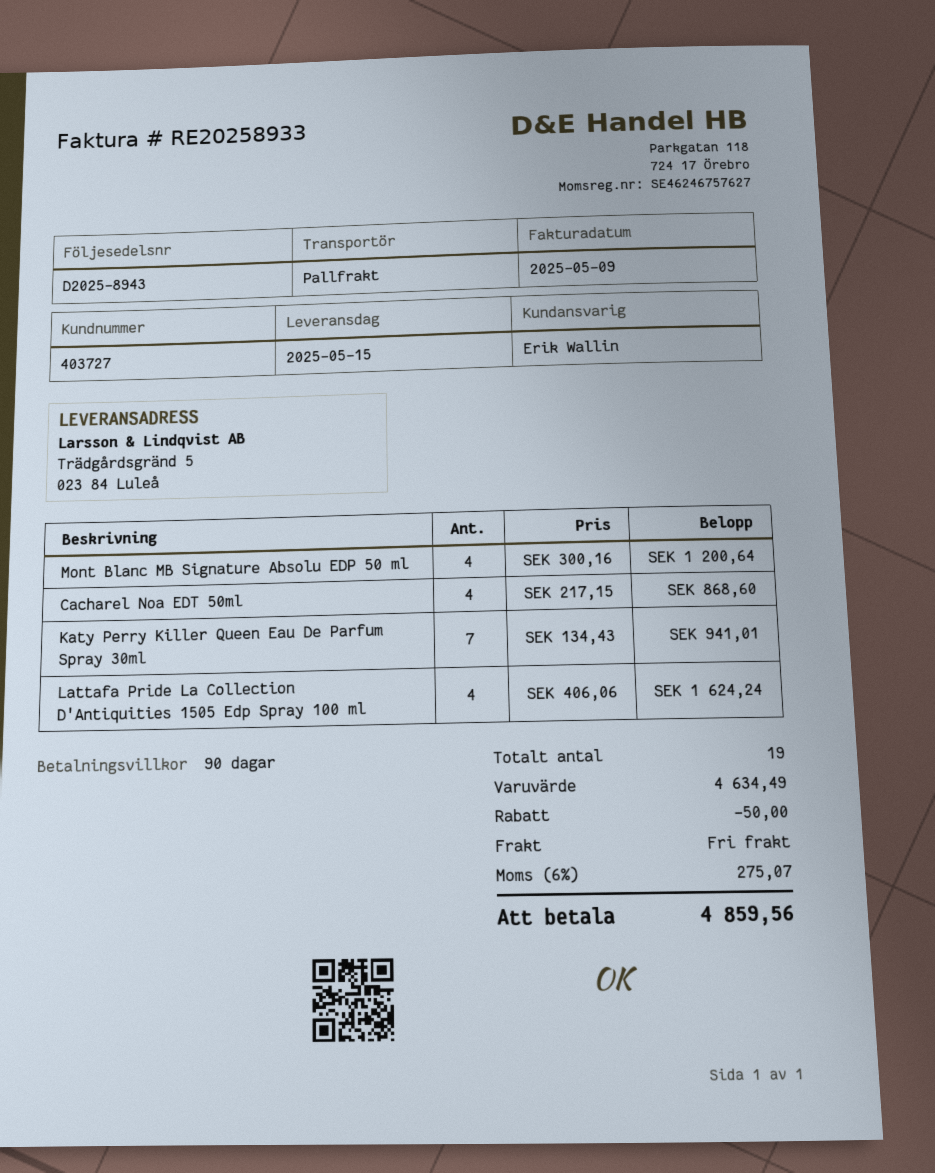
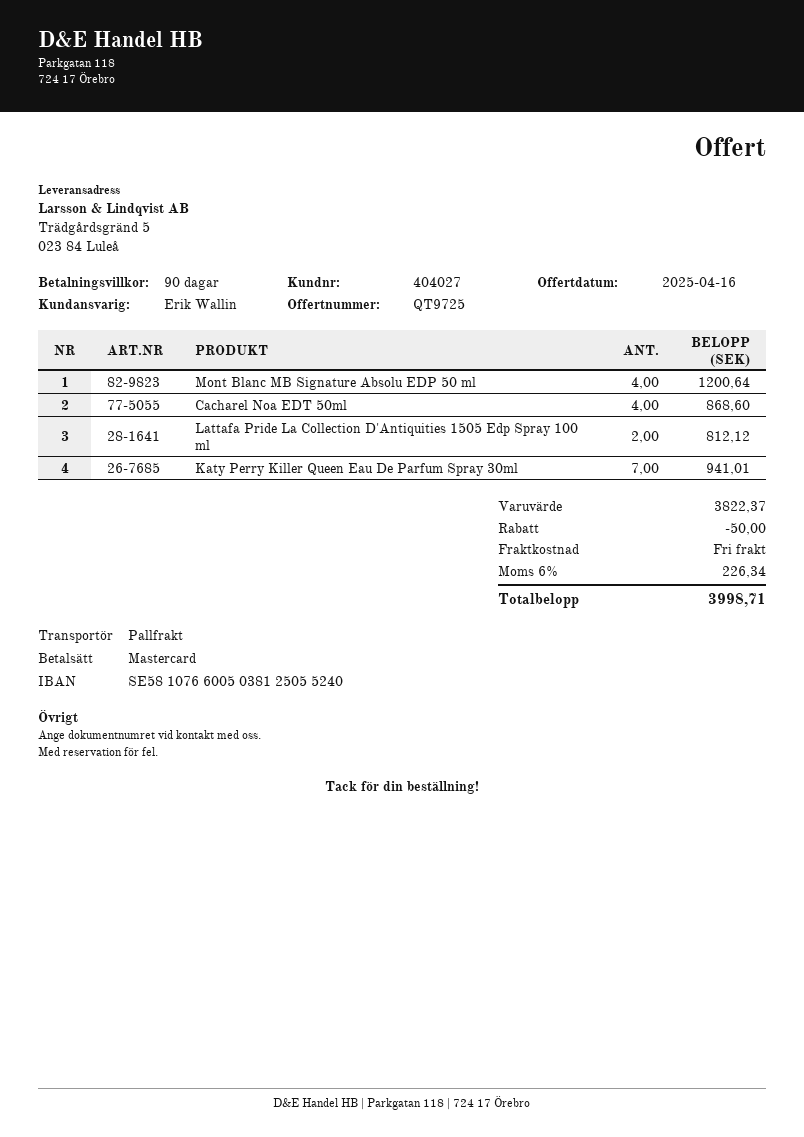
customer number: 403727 -> 404027
Lattafa Pride La Collection D'Antiquities 1505 Edp Spray 100 ml: 4 for 1624.24 -> 2 for 812.12
subtotal: 4634.49 -> 3822.37
tax: 6% = 275.07 -> 6% = 226.34
total: 4859.56 -> 3998.71

